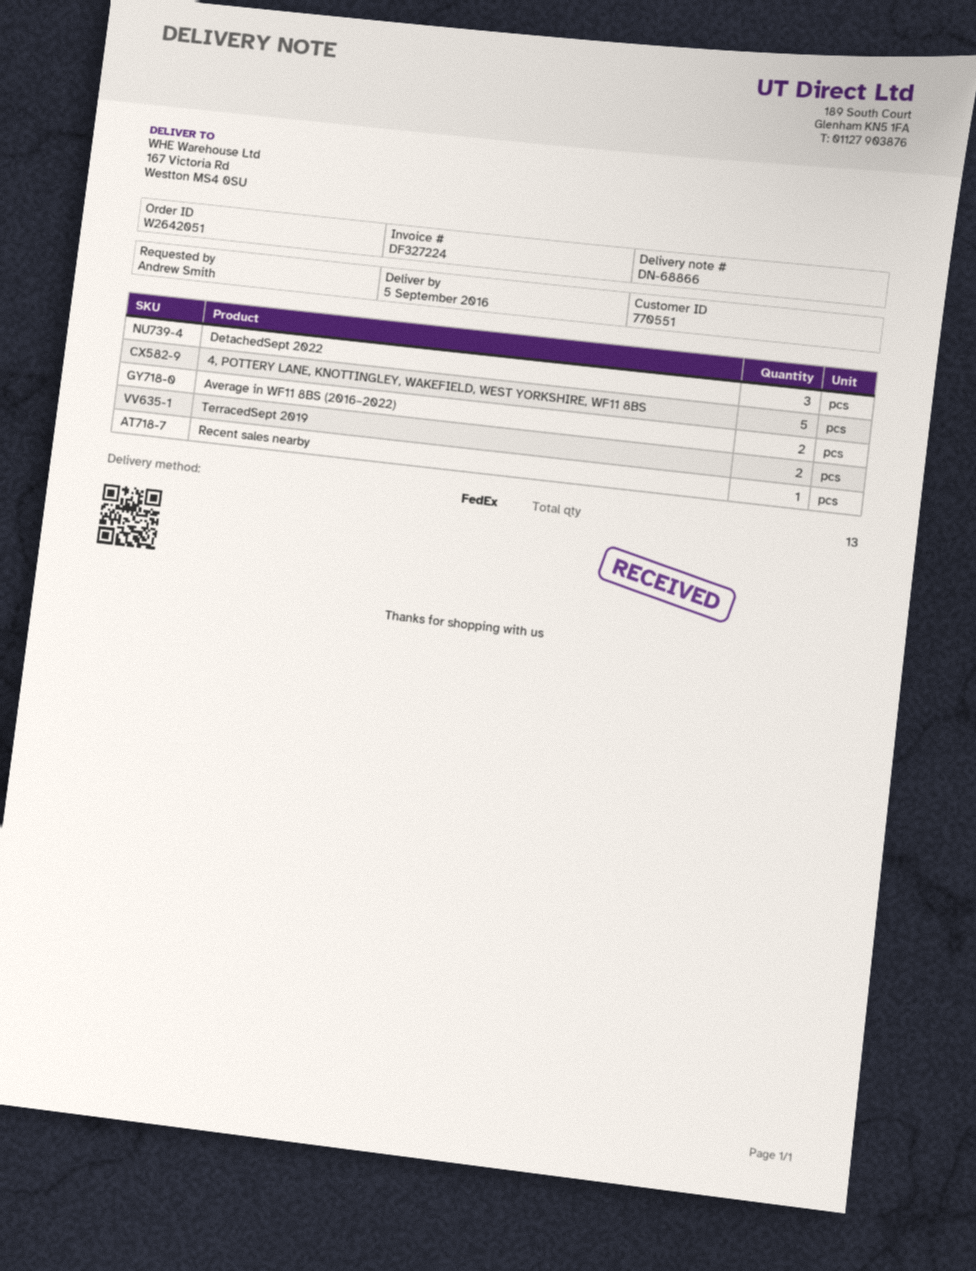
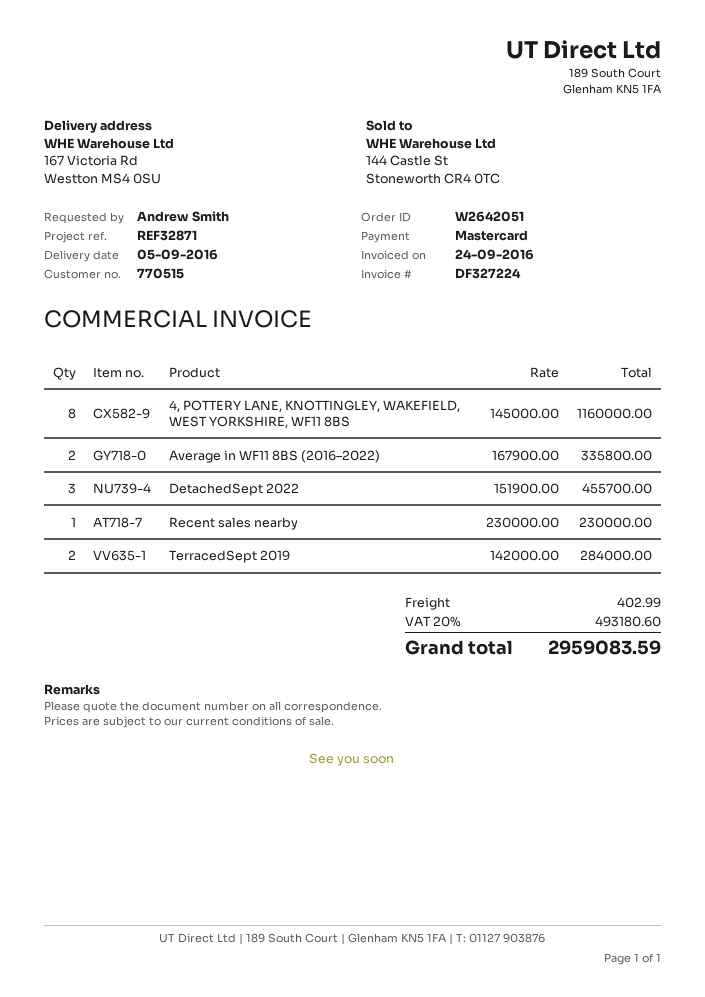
customer number: 770551 -> 770515
4, POTTERY LANE, KNOTTINGLEY, WAKEFIELD, WEST YORKSHIRE, WF11 8BS: 5 -> 8

